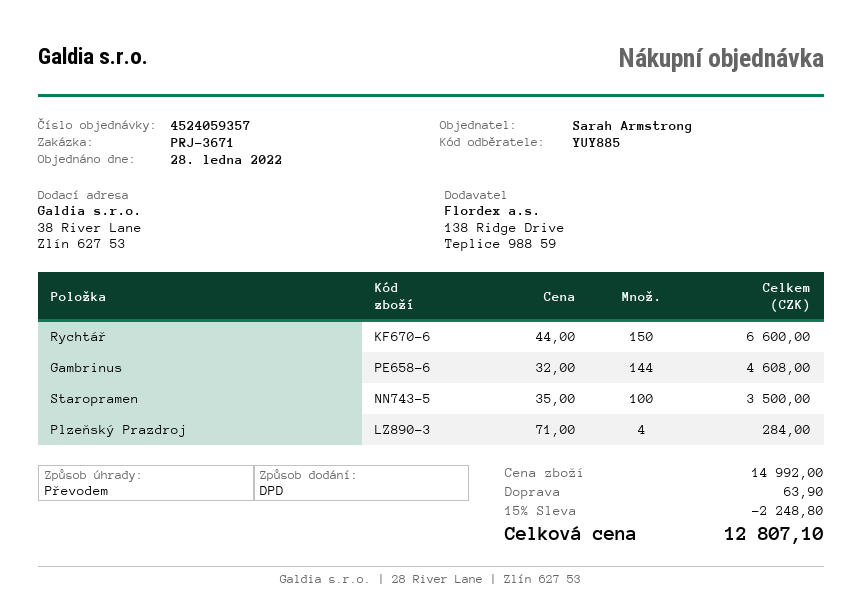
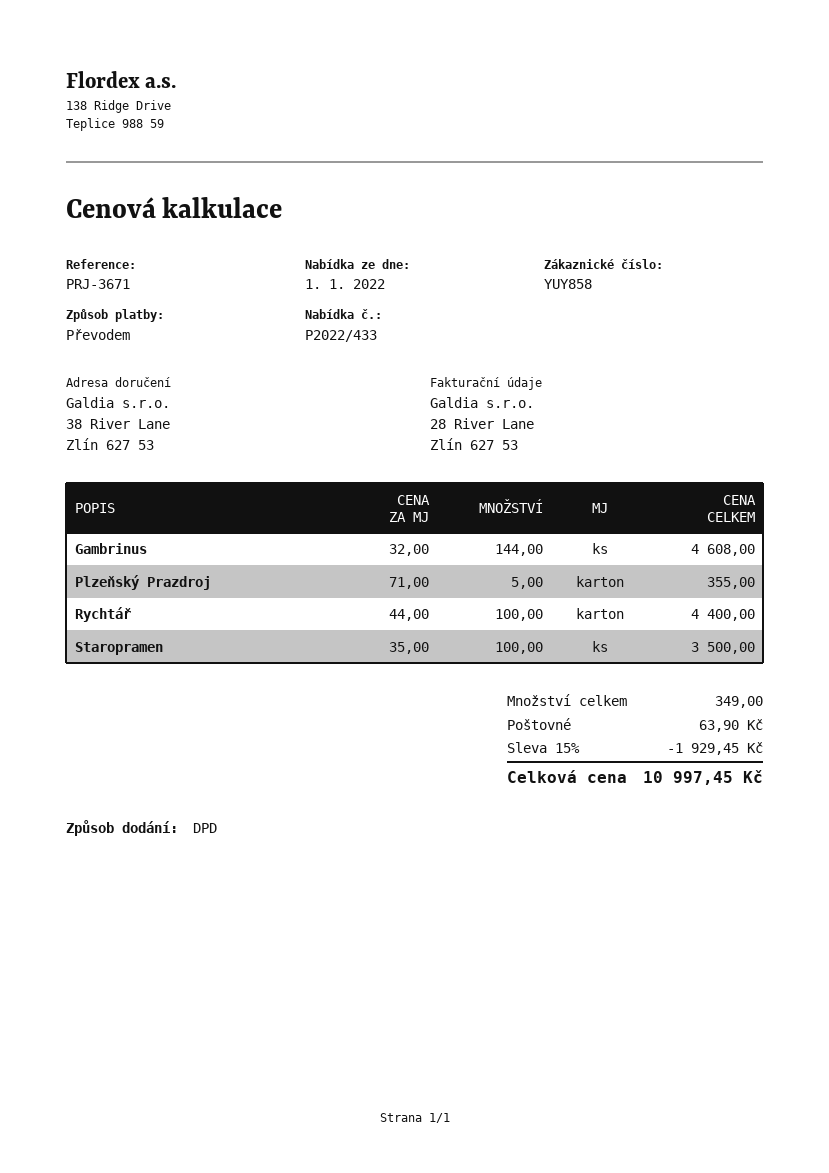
customer number: YUY885 -> YUY858
Rychtář: 150 x 44.00 = 6600.00 -> 100 x 44.00 = 4400.00
Plzeňský Prazdroj: 4 x 71.00 = 284.00 -> 5 x 71.00 = 355.00
discount: 15% = 2248.80 -> 15% = 1929.45
total: 12807.10 -> 10997.45

